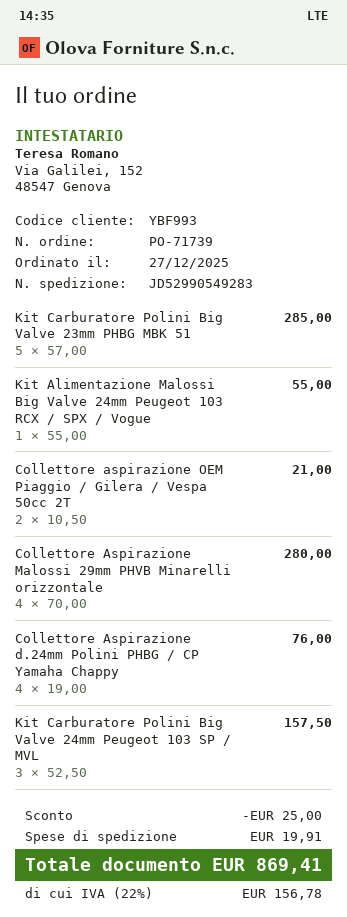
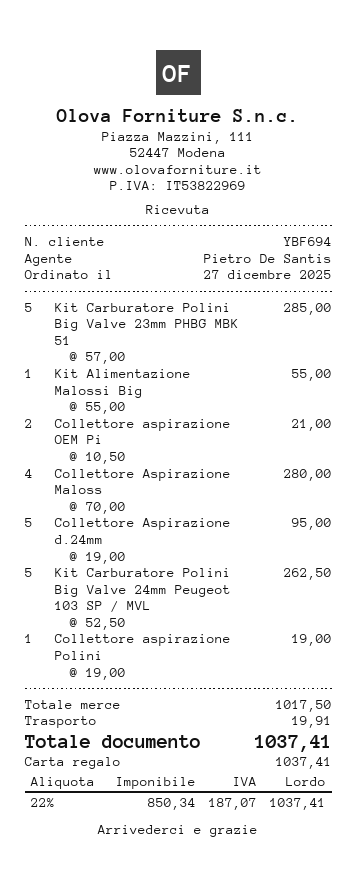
customer number: YBF993 -> YBF694
Collettore Aspirazione d.24mm Polini PHBG / CP Yamaha Chappy: 4 x 19.00 = 76.00 -> 5 x 19.00 = 95.00
Kit Carburatore Polini Big Valve 24mm Peugeot 103 SP / MVL: 3 x 52.50 = 157.50 -> 5 x 52.50 = 262.50
Collettore aspirazione Polini: none -> 1 x 19.00 = 19.00
discount: 25.00 -> none
tax: 22% = 156.78 -> 22% = 187.07
total: 869.41 -> 1037.41

